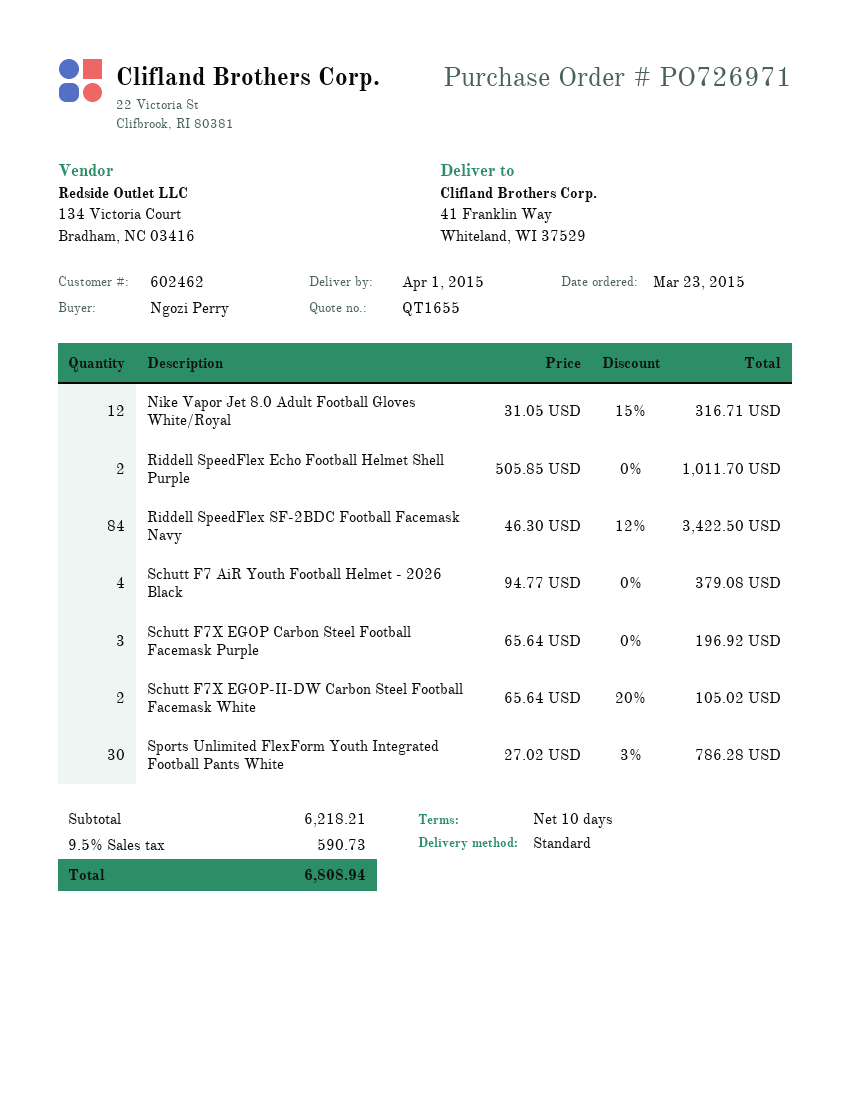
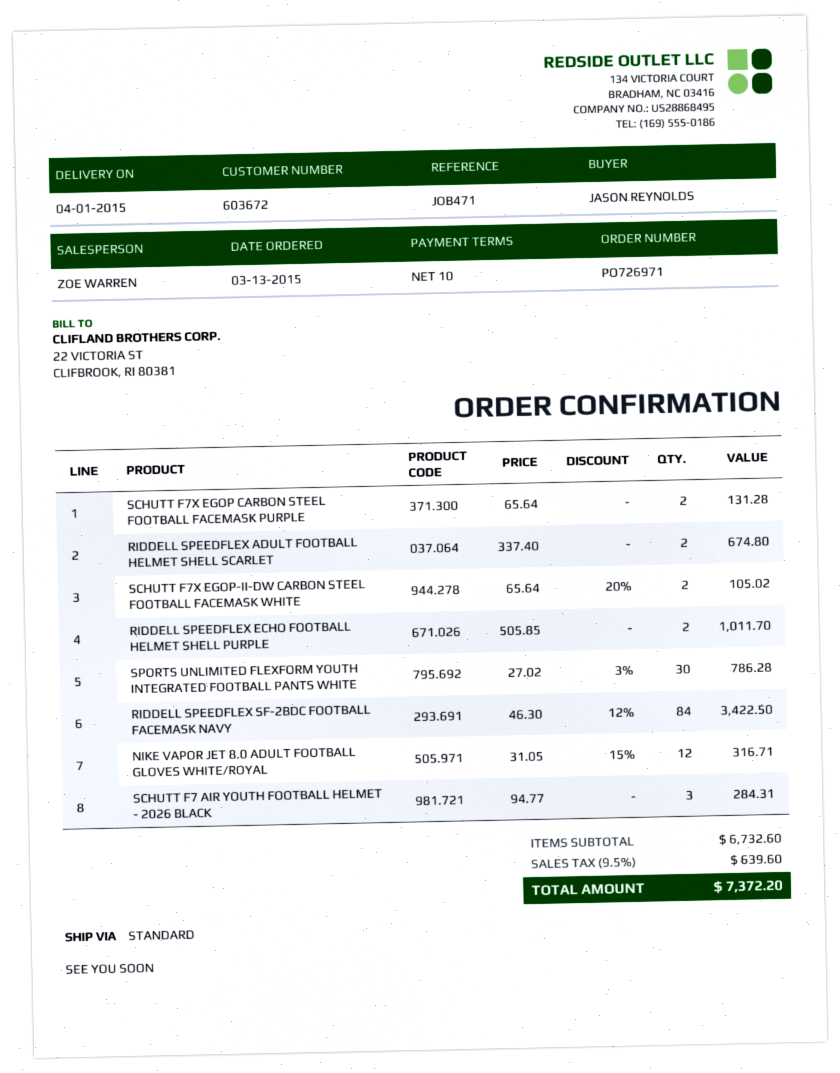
order date: 2015-03-23 -> 2015-03-13
customer number: 602462 -> 603672
ordered by: Ngozi Perry -> JASON REYNOLDS
Schutt F7 AiR Youth Football Helmet - 2026 Black: 4 x 94.77 = 379.08 -> 3 x 94.77 = 284.31
Schutt F7X EGOP Carbon Steel Football Facemask Purple: 3 x 65.64 = 196.92 -> 2 x 65.64 = 131.28
RIDDELL SPEEDFLEX ADULT FOOTBALL HELMET SHELL SCARLET: none -> 2 x 337.40 = 674.80
subtotal: 6218.21 -> 6732.60
tax: 9.5% = 590.73 -> 9.5% = 639.60
total: 6808.94 -> 7372.20

